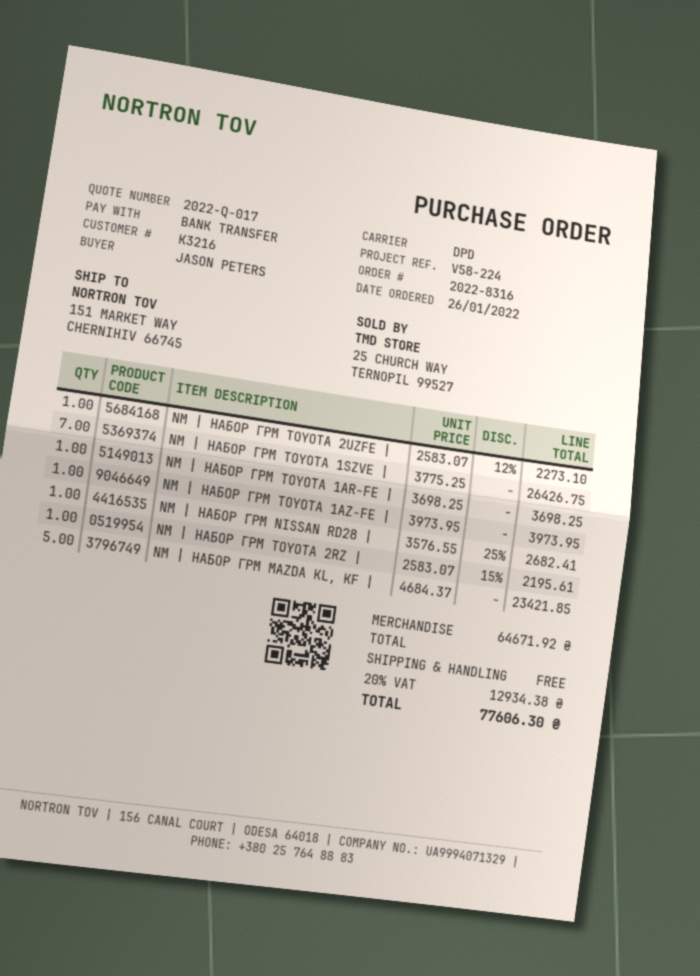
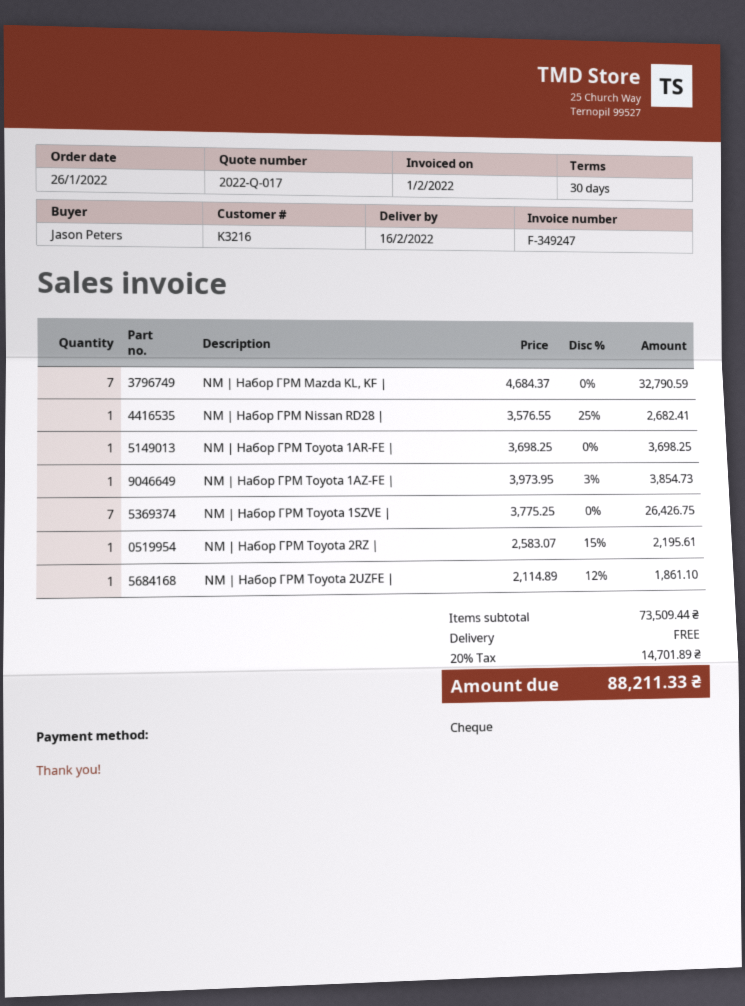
payment method: bank transfer -> cheque
NM | НАБОР ГРМ TOYOTA 2UZFE |: 1 x 2583.07 - 12% = 2273.10 -> 1 x 2114.89 - 12% = 1861.10
NM | НАБОР ГРМ TOYOTA 1AZ-FE |: 1 x 3973.95 = 3973.95 -> 1 x 3973.95 - 3% = 3854.73
NM | НАБОР ГРМ MAZDA KL, KF |: 5 x 4684.37 = 23421.85 -> 7 x 4684.37 = 32790.59
subtotal: 64671.92 -> 73509.44
tax: 20% = 12934.38 -> 20% = 14701.89
total: 77606.30 -> 88211.33

